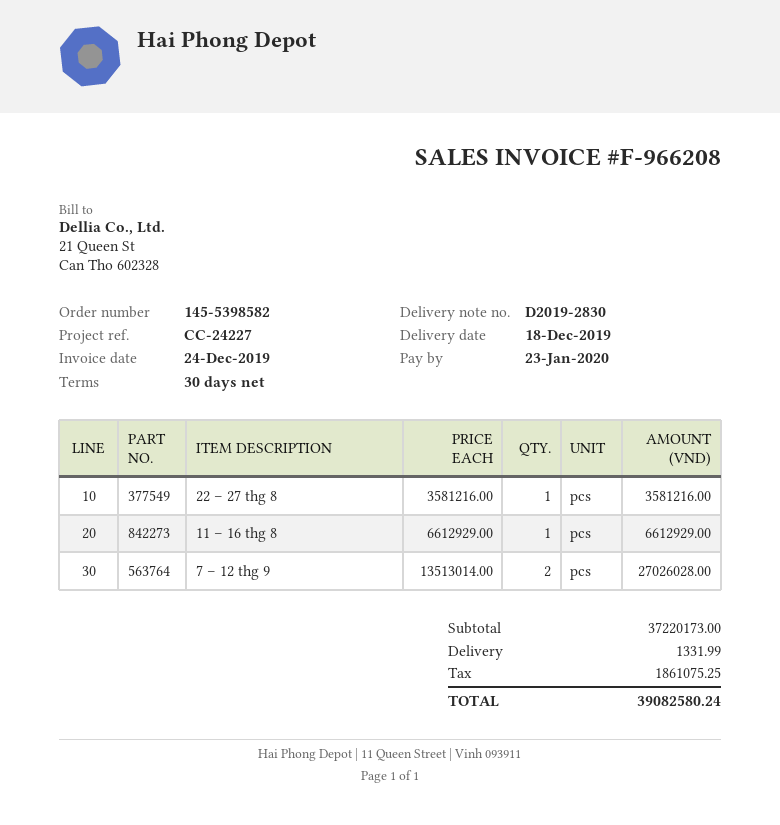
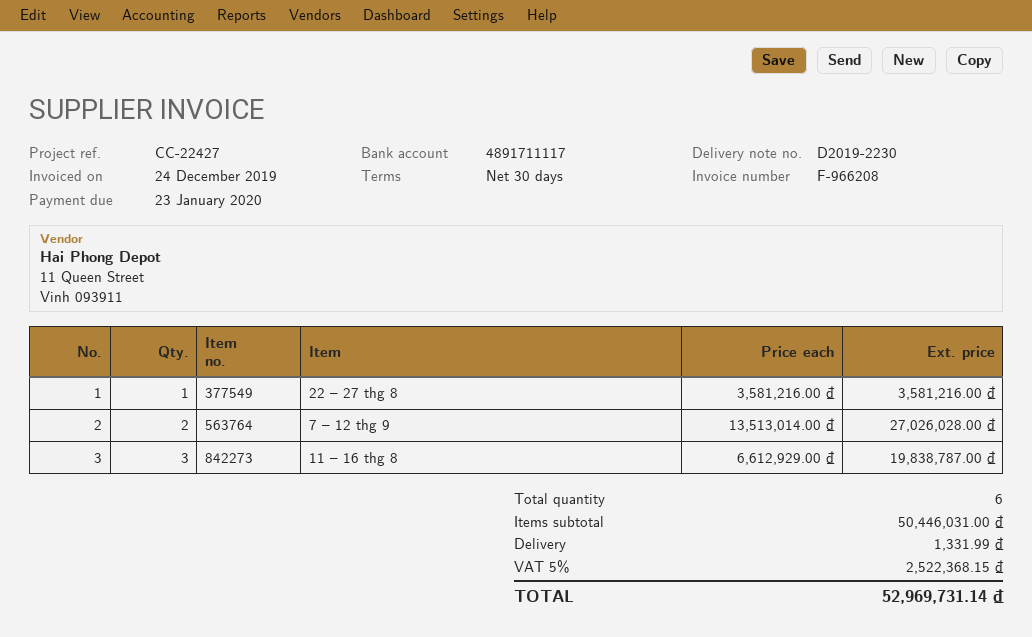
delivery note number: D2019-2830 -> D2019-2230
reference: CC-24227 -> CC-22427
11 – 16 thg 8: 1 x 6612929.00 = 6612929.00 -> 3 x 6612929.00 = 19838787.00
subtotal: 37220173.00 -> 50446031.00
tax: 1861075.25 -> 2522368.15
total: 39082580.24 -> 52969731.14

